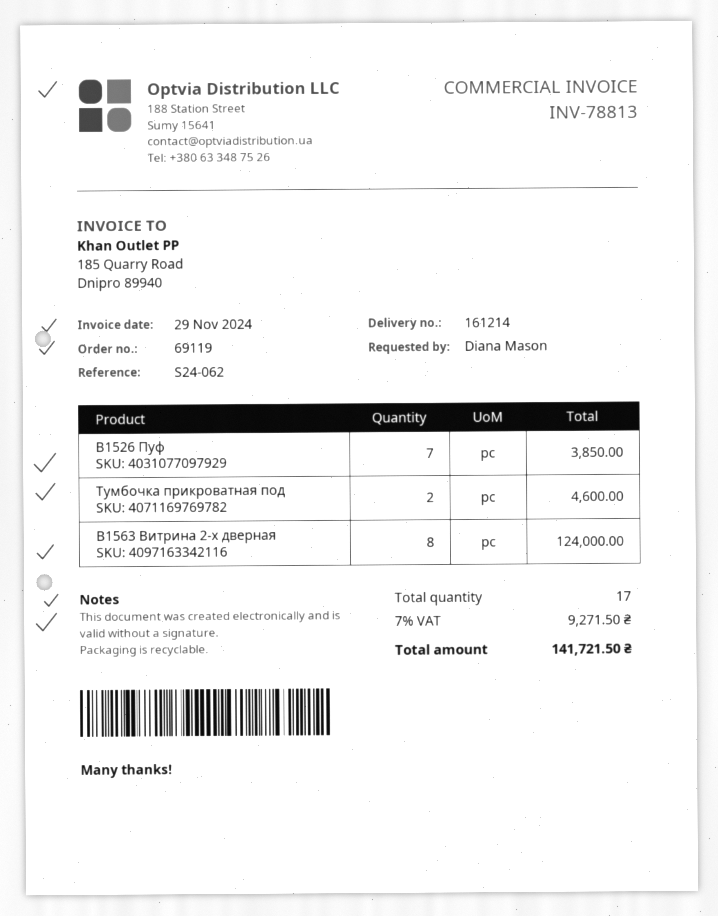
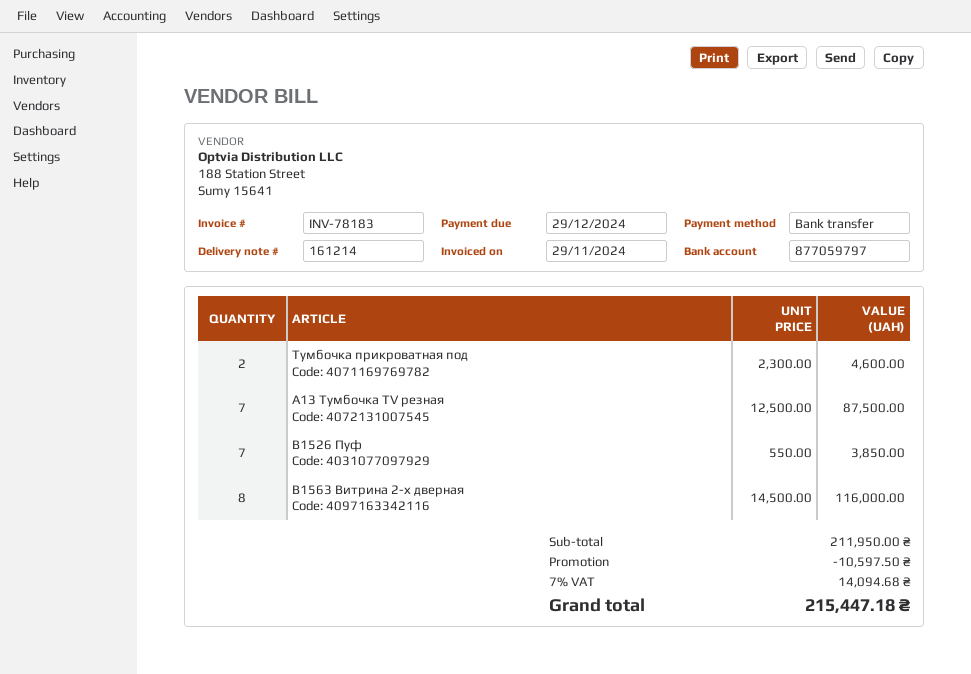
invoice number: INV-78813 -> INV-78183
В1563 Витрина 2-х дверная: 8 for 124000.00 -> 8 for 116000.00
А13 Тумбочка TV резная: none -> 7 for 87500.00
discount: none -> 10597.50
tax: 7% = 9271.50 -> 7% = 14094.68
total: 141721.50 -> 215447.18

